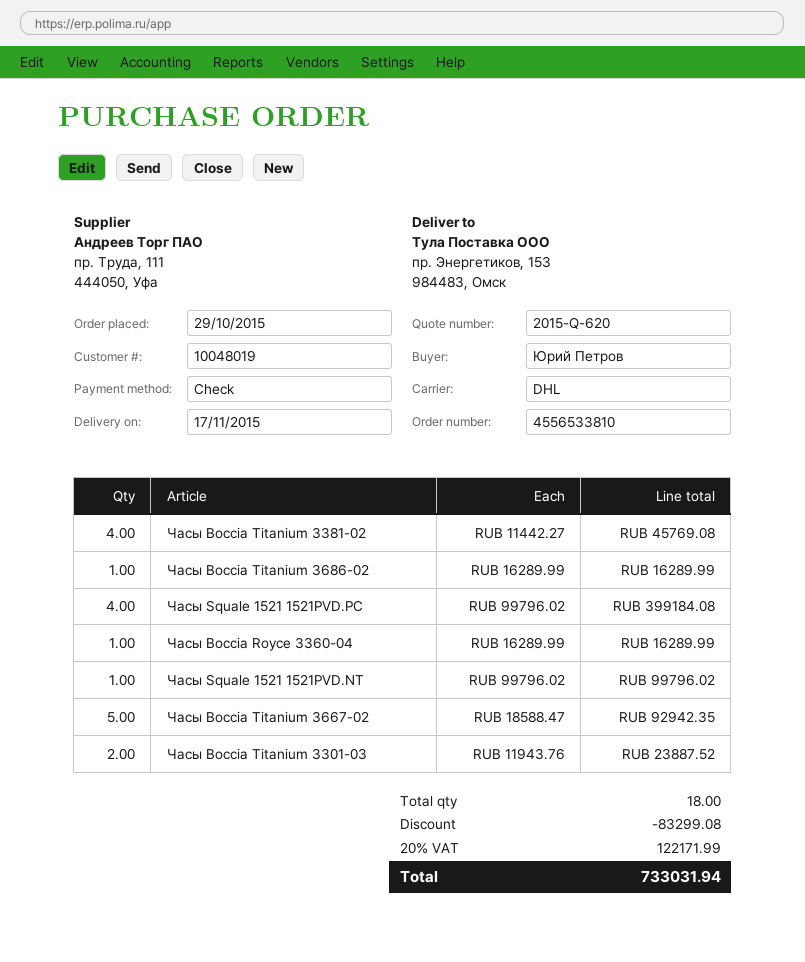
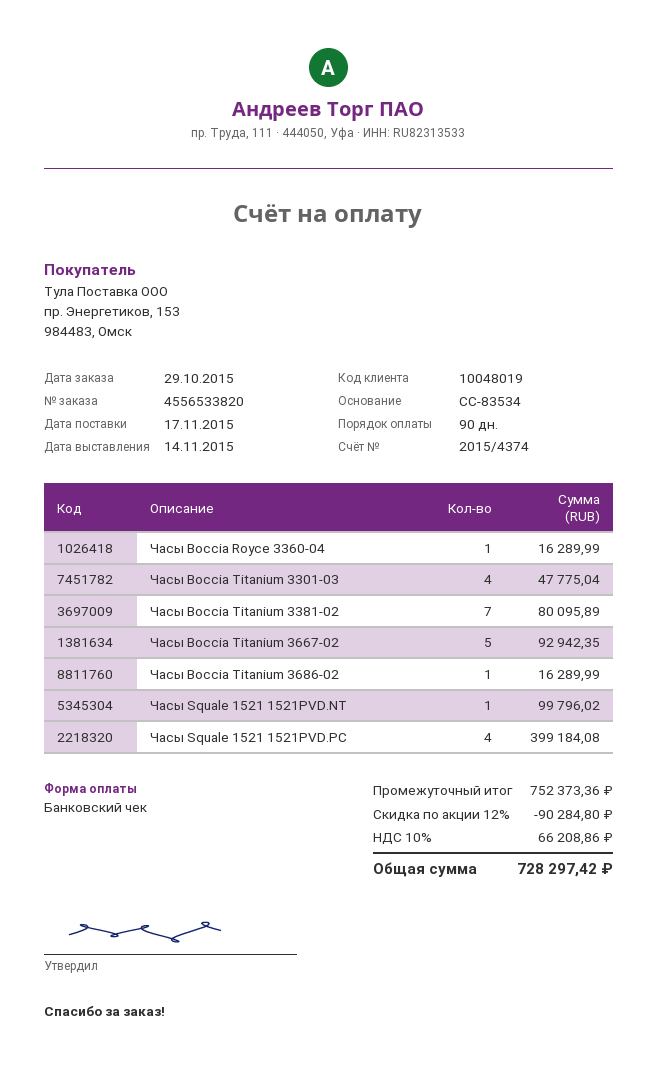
order number: 4556533810 -> 4556533820
Часы Boccia Titanium 3381-02: 4 for 45769.08 -> 7 for 80095.89
Часы Boccia Titanium 3301-03: 2 for 23887.52 -> 4 for 47775.04
discount: 83299.08 -> 90284.80
tax: 20% = 122171.99 -> 10% = 66208.86
total: 733031.94 -> 728297.42

